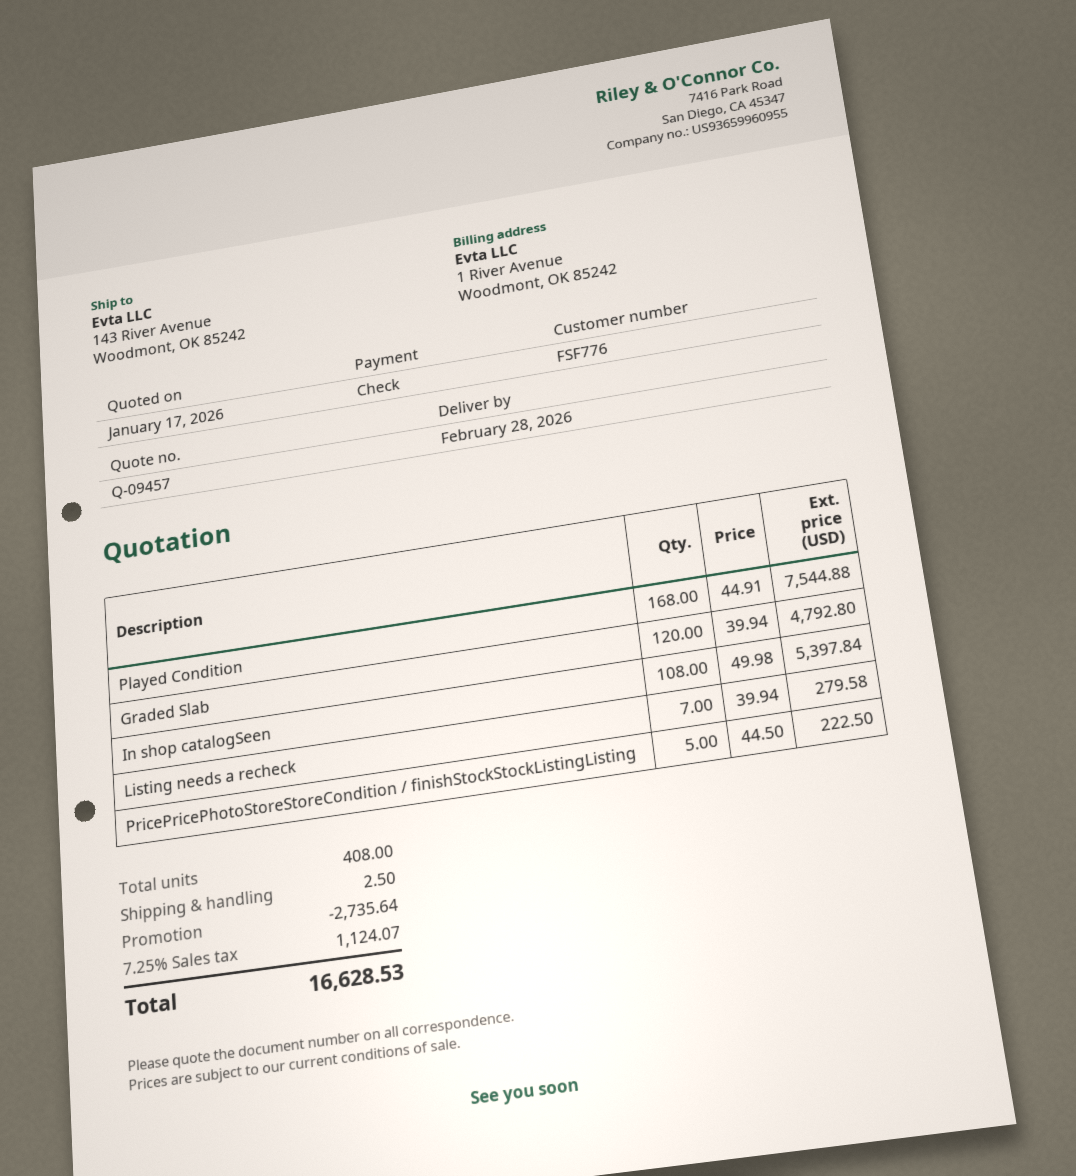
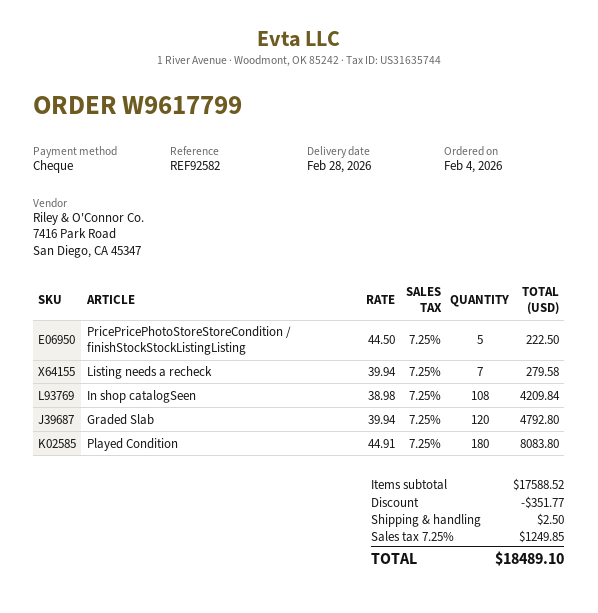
Played Condition: 168 x 44.91 = 7544.88 -> 180 x 44.91 = 8083.80
In shop catalogSeen: 108 x 49.98 = 5397.84 -> 108 x 38.98 = 4209.84
discount: 2735.64 -> 351.77
tax: 7.25% = 1124.07 -> 7.25% = 1249.85
total: 16628.53 -> 18489.10

